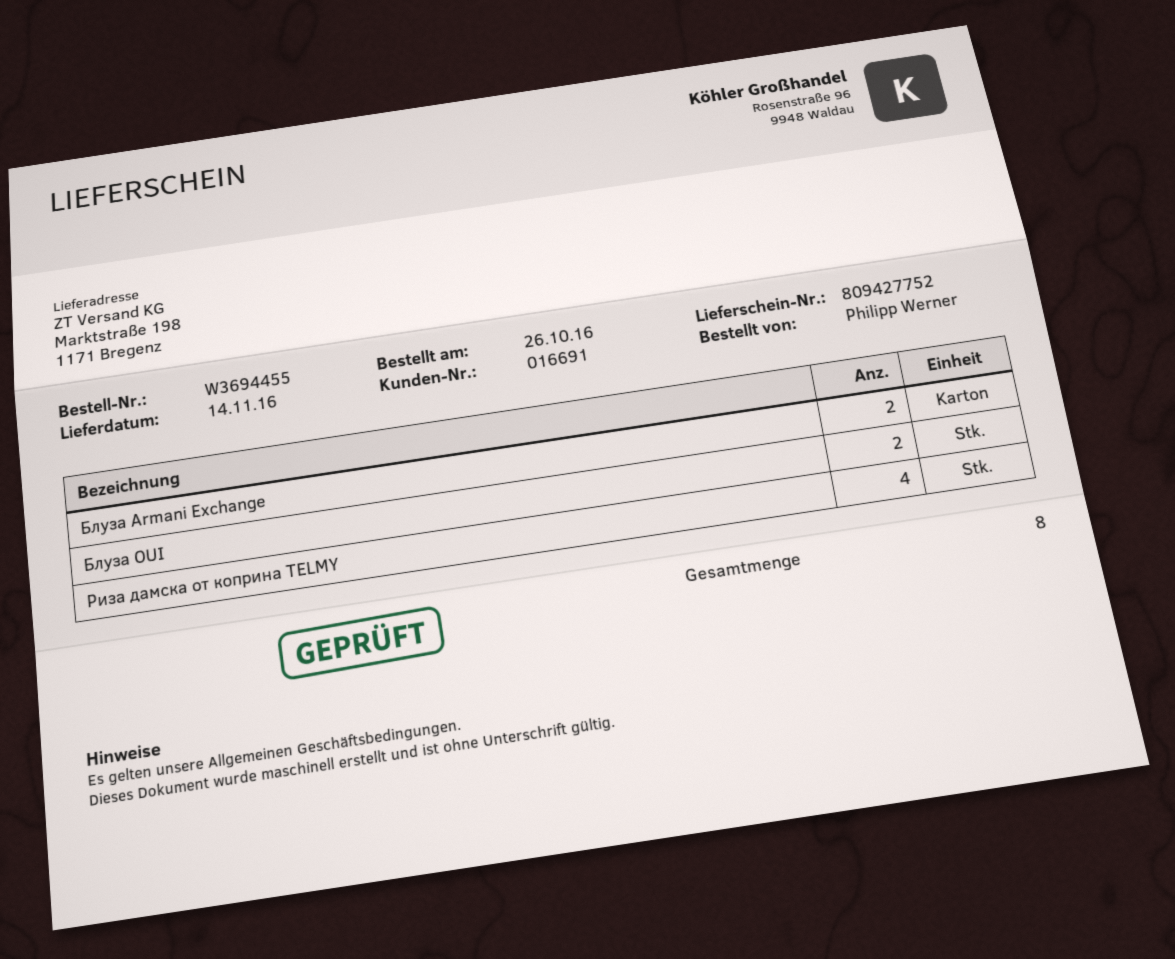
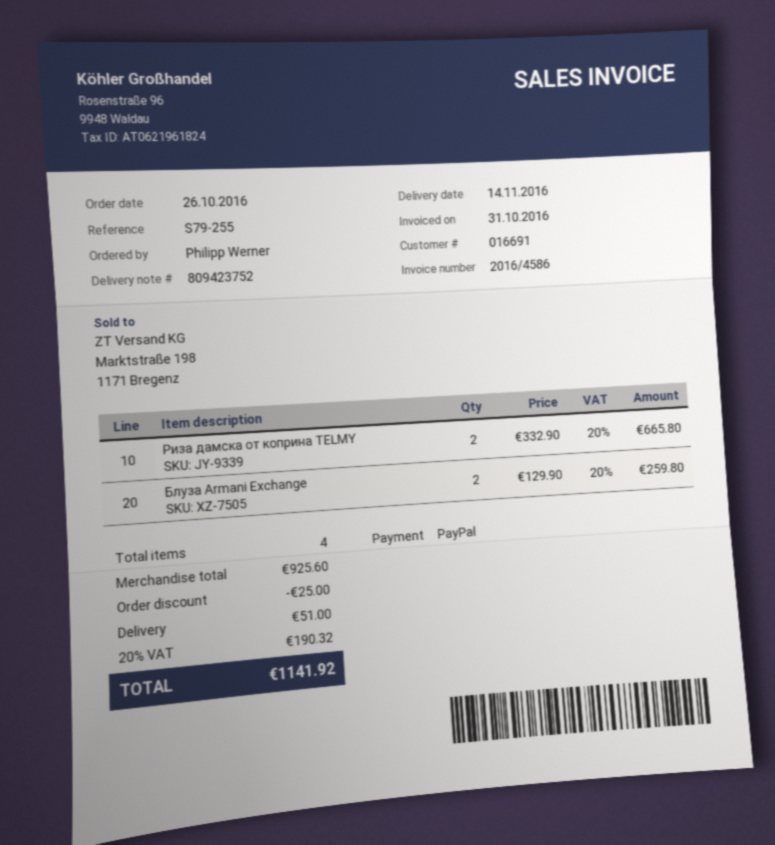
delivery note number: 809427752 -> 809423752
Блуза OUI: 2 -> none
Риза дамска от коприна TELMY: 4 -> 2
total quantity: 8 -> 4

